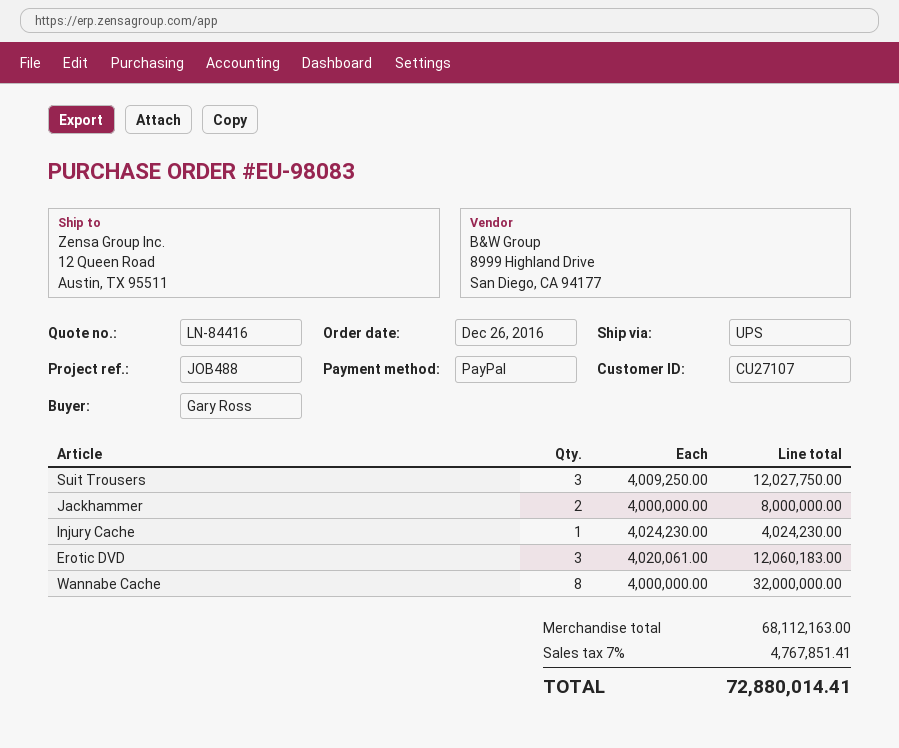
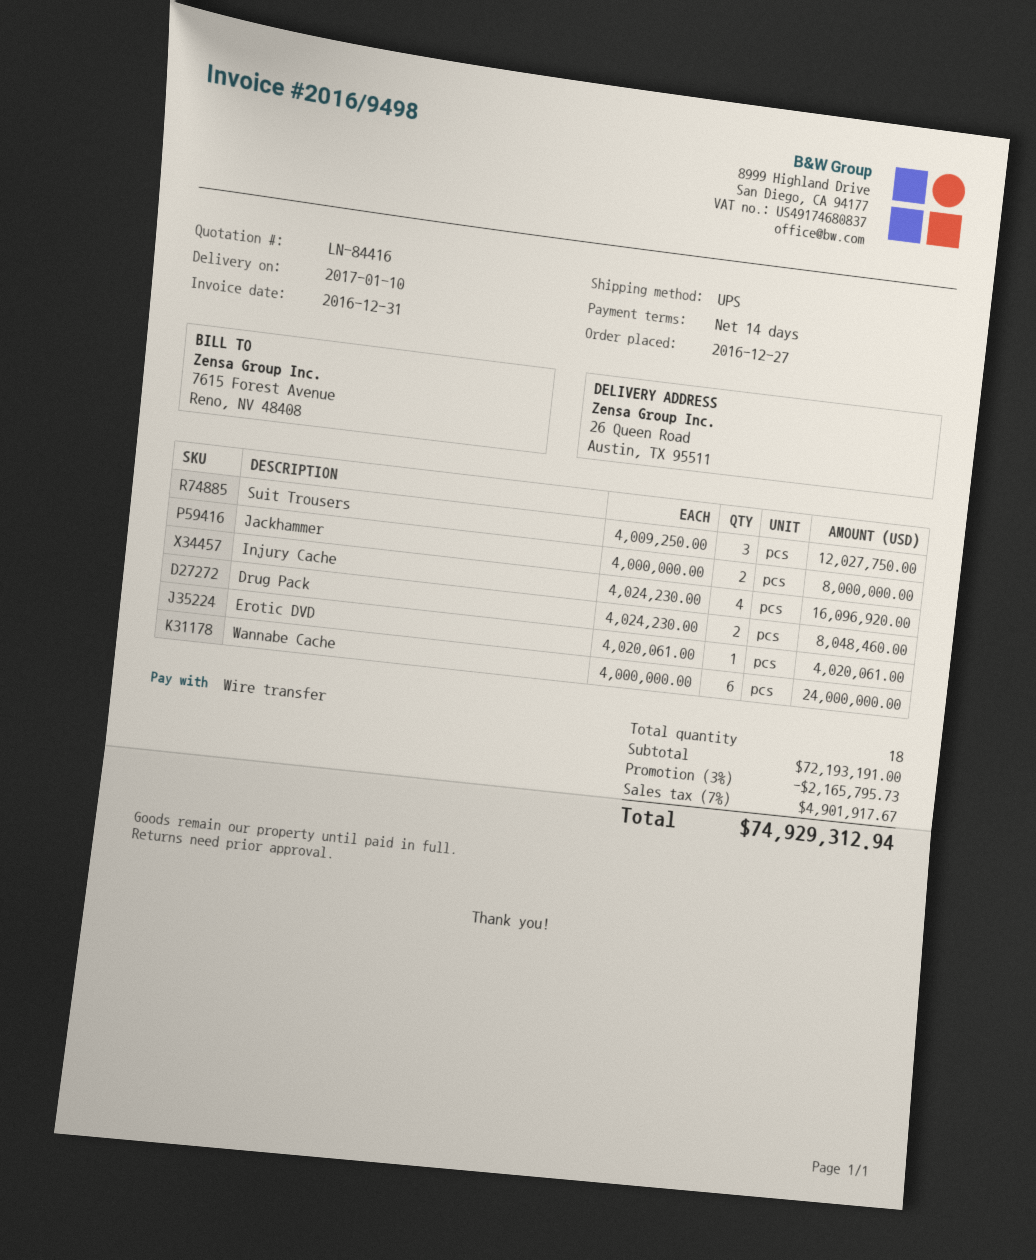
order date: 2016-12-26 -> 2016-12-27
payment method: PayPal -> bank transfer
ship to: 12 Queen Road, Austin, TX 95511 -> 26 Queen Road, Austin, TX 95511
Injury Cache: 1 x 4024230.00 = 4024230.00 -> 4 x 4024230.00 = 16096920.00
Erotic DVD: 3 x 4020061.00 = 12060183.00 -> 1 x 4020061.00 = 4020061.00
Wannabe Cache: 8 x 4000000.00 = 32000000.00 -> 6 x 4000000.00 = 24000000.00
Drug Pack: none -> 2 x 4024230.00 = 8048460.00
subtotal: 68112163.00 -> 72193191.00
discount: none -> 3% = 2165795.73
tax: 7% = 4767851.41 -> 7% = 4901917.67
total: 72880014.41 -> 74929312.94

